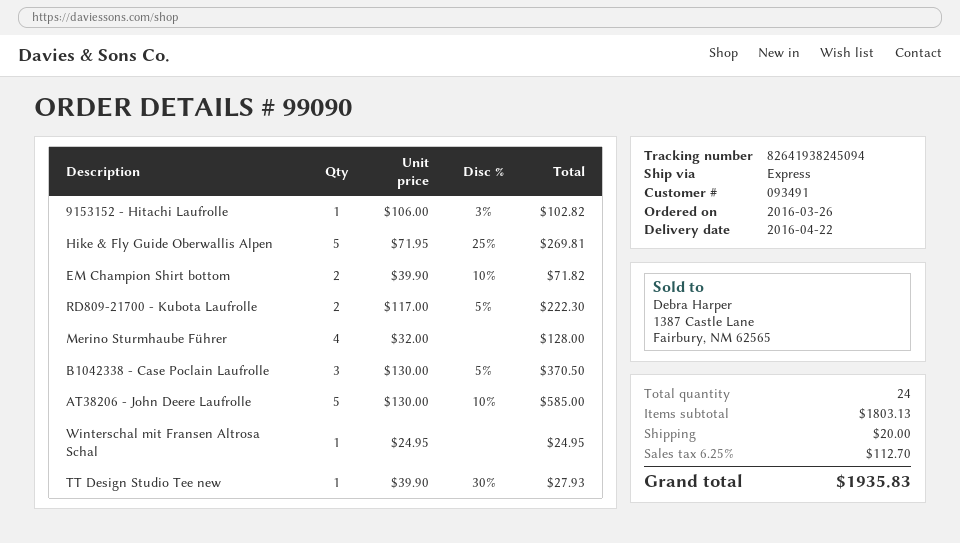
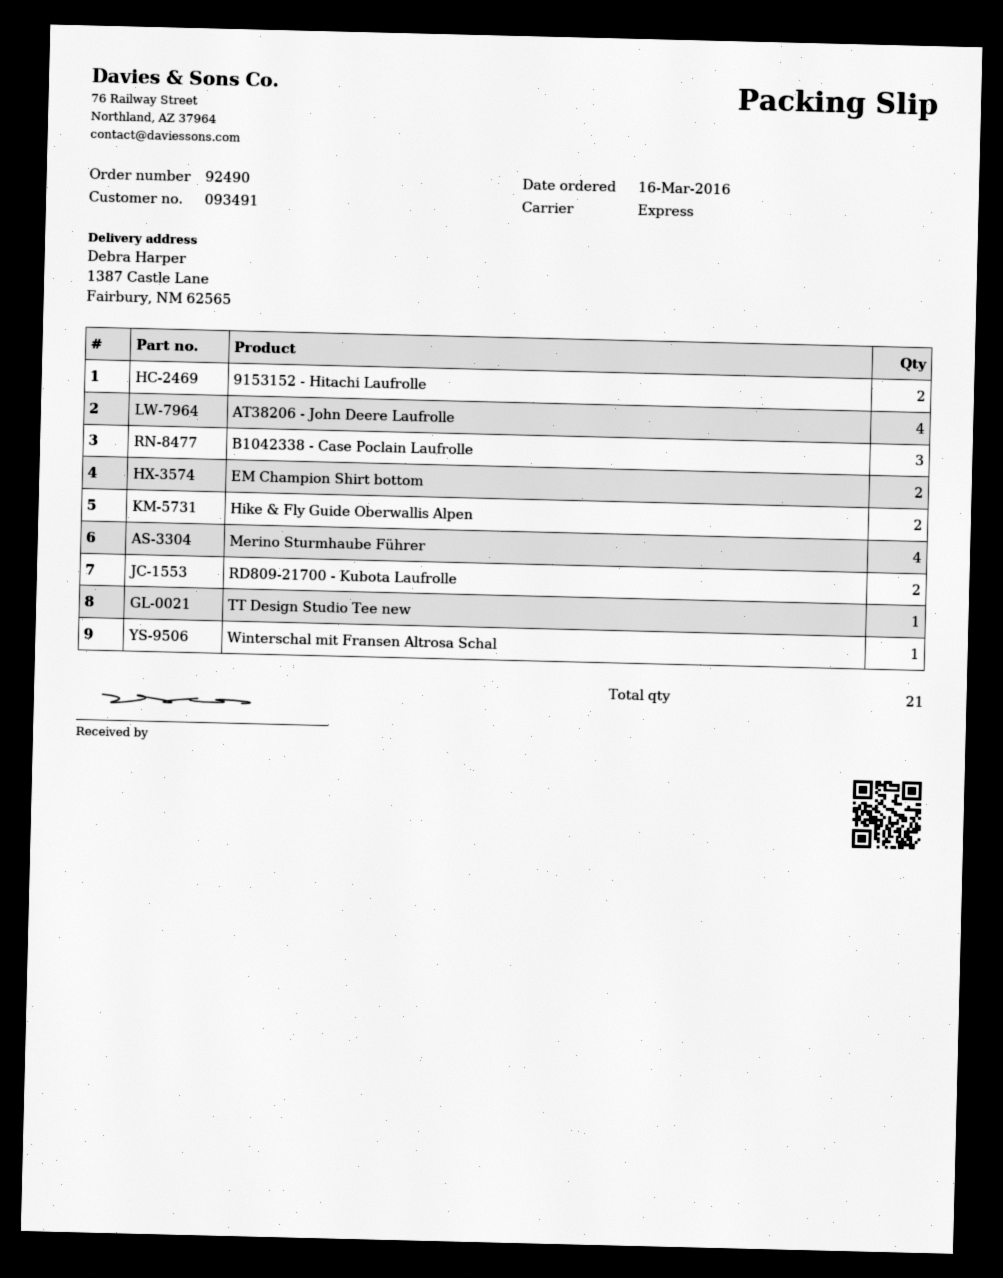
order number: 99090 -> 92490
order date: 2016-03-26 -> 2016-03-16
9153152 - Hitachi Laufrolle: 1 -> 2
Hike & Fly Guide Oberwallis Alpen: 5 -> 2
AT38206 - John Deere Laufrolle: 5 -> 4
total quantity: 24 -> 21

